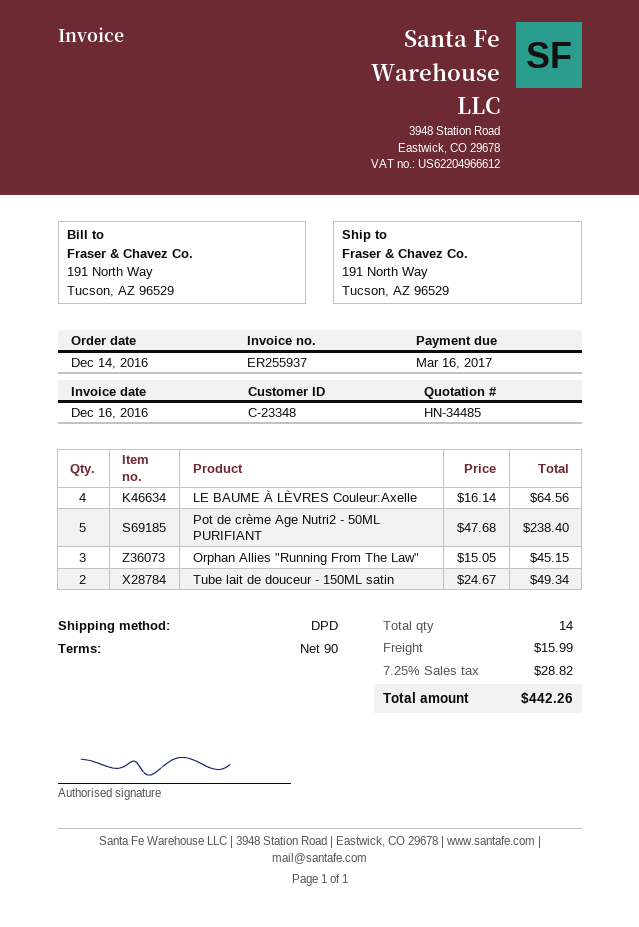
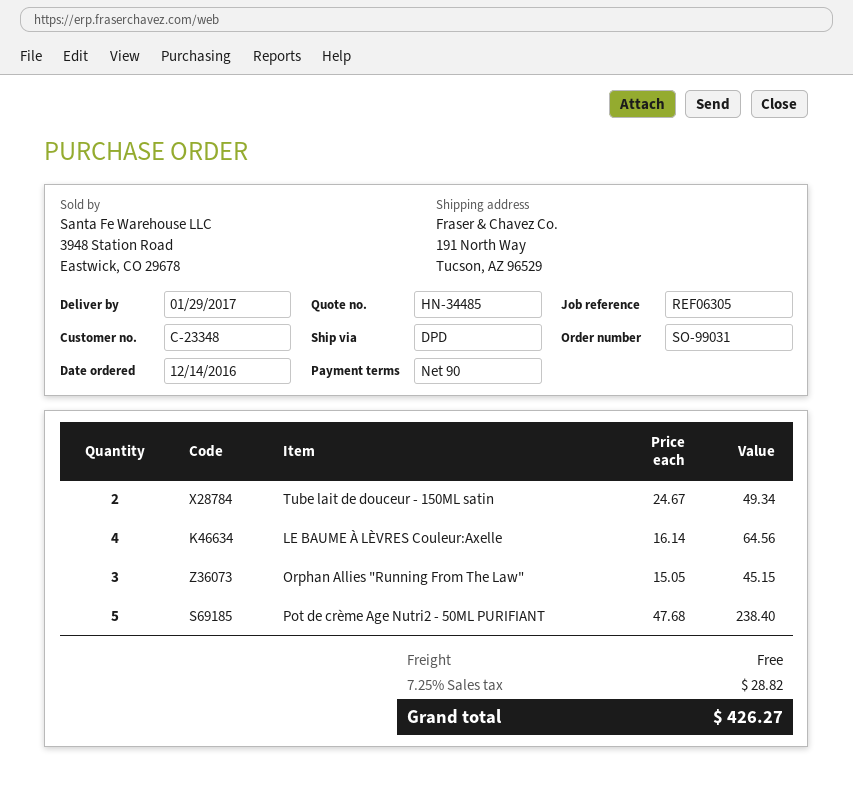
shipping: 15.99 -> 0.00
total: 442.26 -> 426.27

